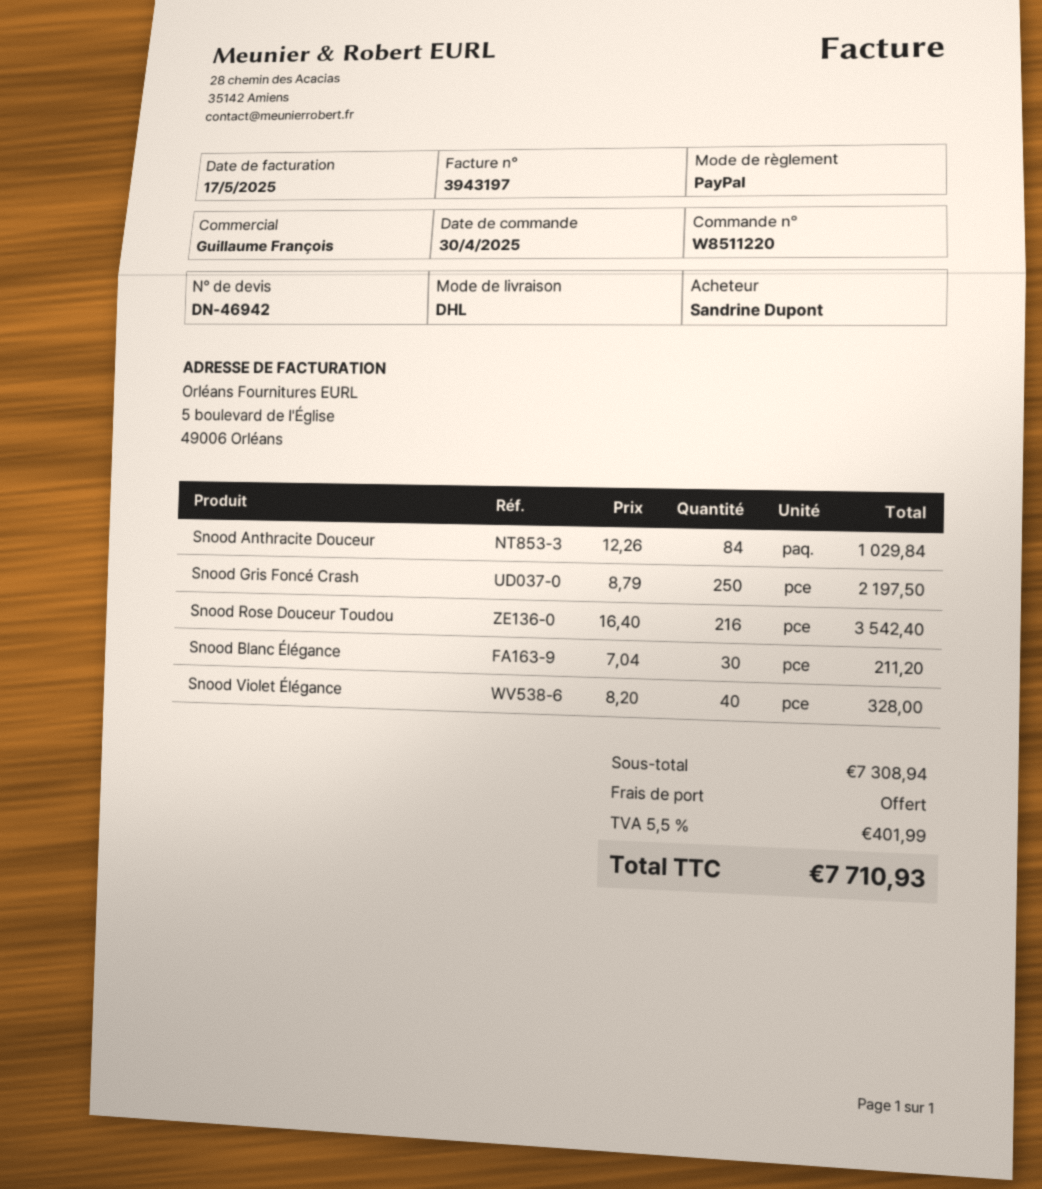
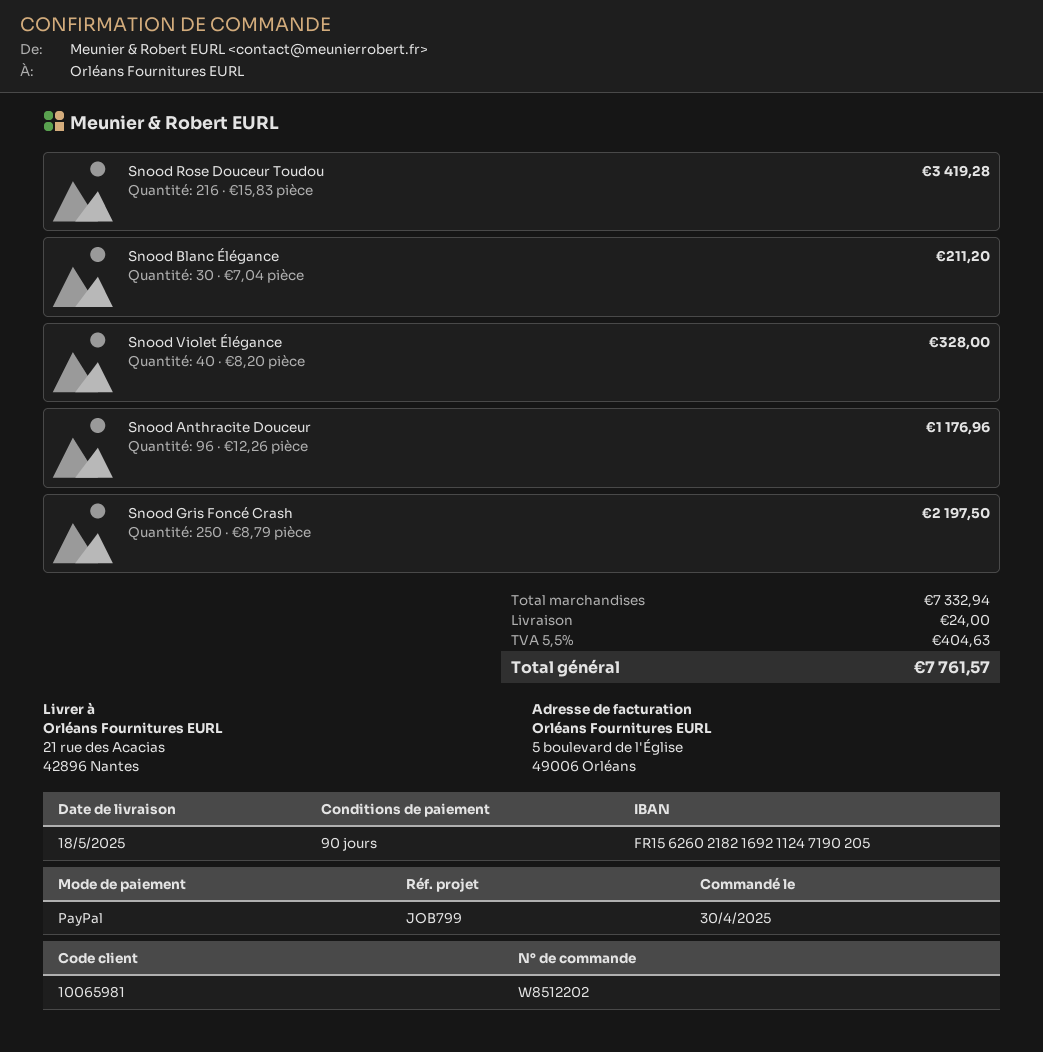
order number: W8511220 -> W8512202
Snood Anthracite Douceur: 84 x 12.26 = 1029.84 -> 96 x 12.26 = 1176.96
Snood Rose Douceur Toudou: 216 x 16.40 = 3542.40 -> 216 x 15.83 = 3419.28
subtotal: 7308.94 -> 7332.94
shipping: 0.00 -> 24.00
tax: 5.5% = 401.99 -> 5.5% = 404.63
total: 7710.93 -> 7761.57

